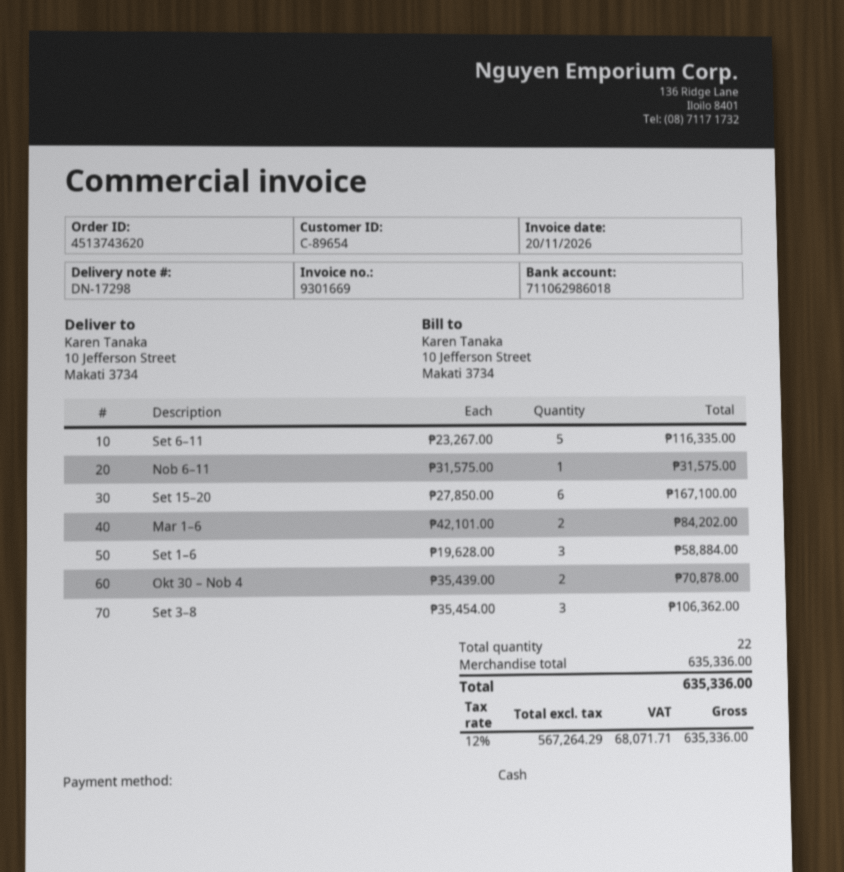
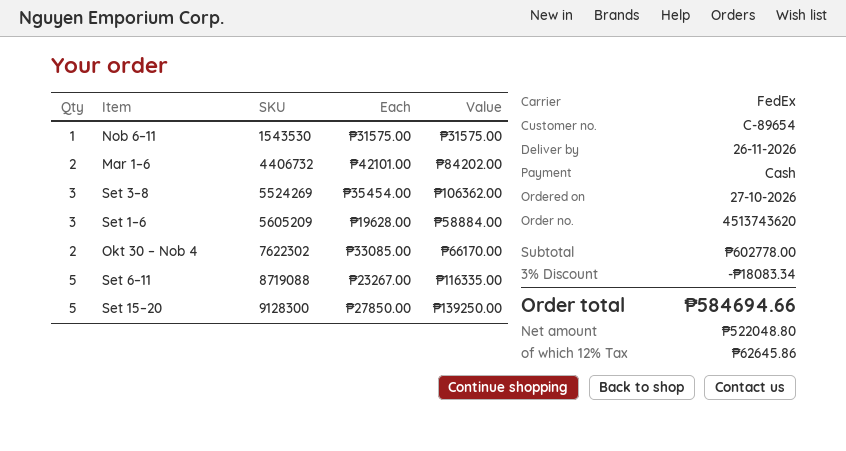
Set 15–20: 6 x 27850.00 = 167100.00 -> 5 x 27850.00 = 139250.00
Okt 30 – Nob 4: 2 x 35439.00 = 70878.00 -> 2 x 33085.00 = 66170.00
subtotal: 635336.00 -> 602778.00
discount: none -> 3% = 18083.34
net: 567264.29 -> 522048.80
tax: 12% = 68071.71 -> 12% = 62645.86
total: 635336.00 -> 584694.66

